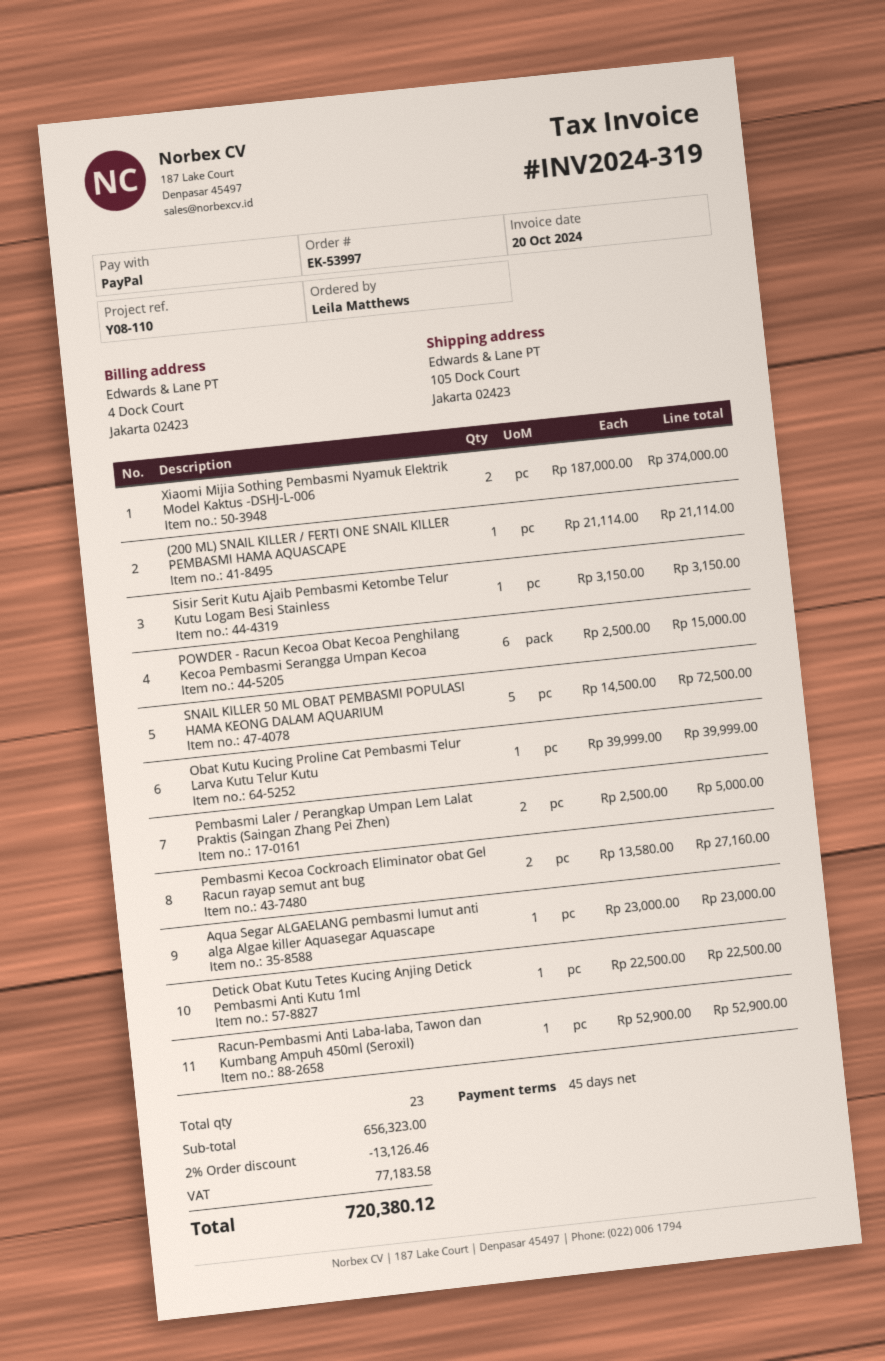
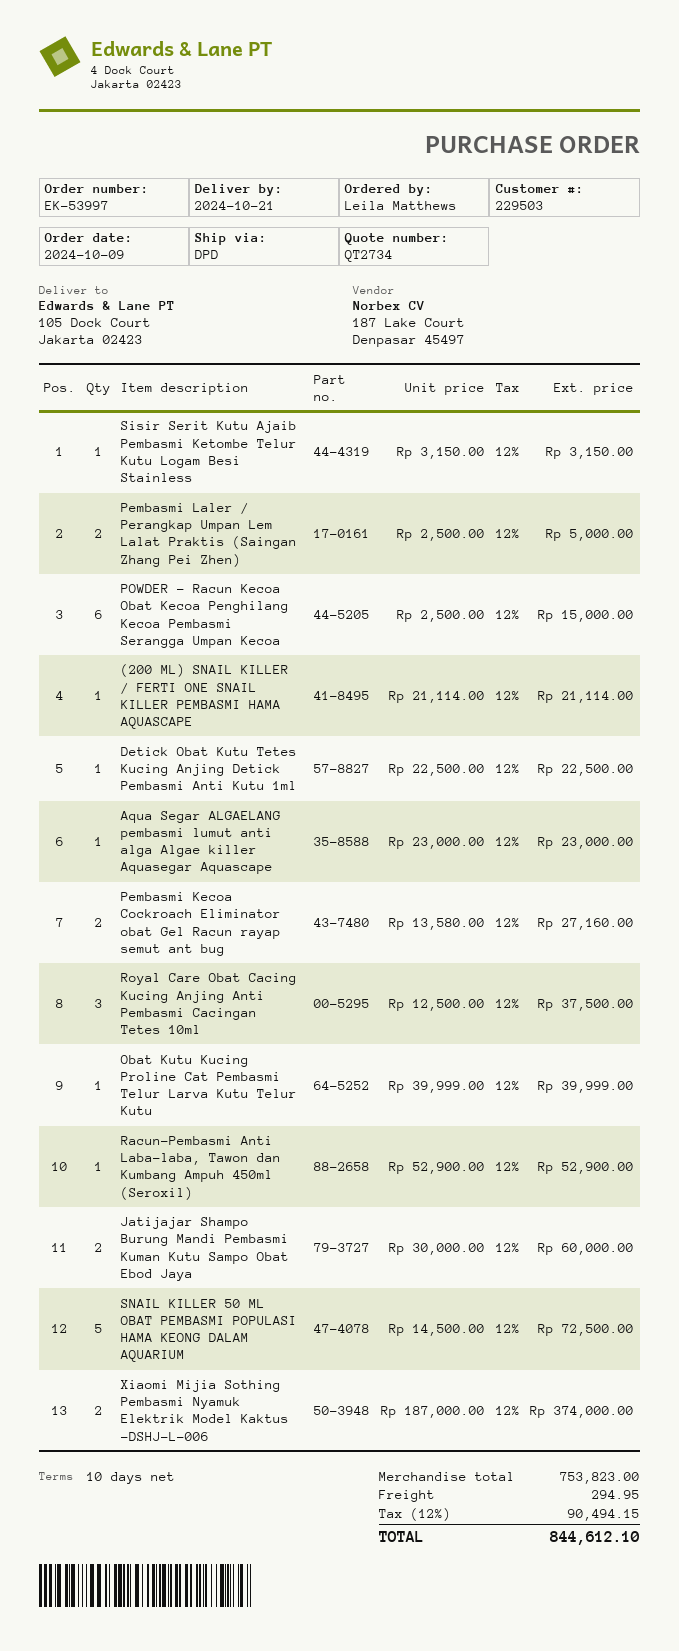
payment terms: 45 days -> 10 days
Royal Care Obat Cacing Kucing Anjing Anti Pembasmi Cacingan Tetes 10ml: none -> 3 x 12500.00 = 37500.00
Jatijajar Shampo Burung Mandi Pembasmi Kuman Kutu Sampo Obat Ebod Jaya: none -> 2 x 30000.00 = 60000.00
subtotal: 656323.00 -> 753823.00
discount: 2% = 13126.46 -> none
shipping: none -> 294.95
tax: 77183.58 -> 90494.15
total: 720380.12 -> 844612.10

